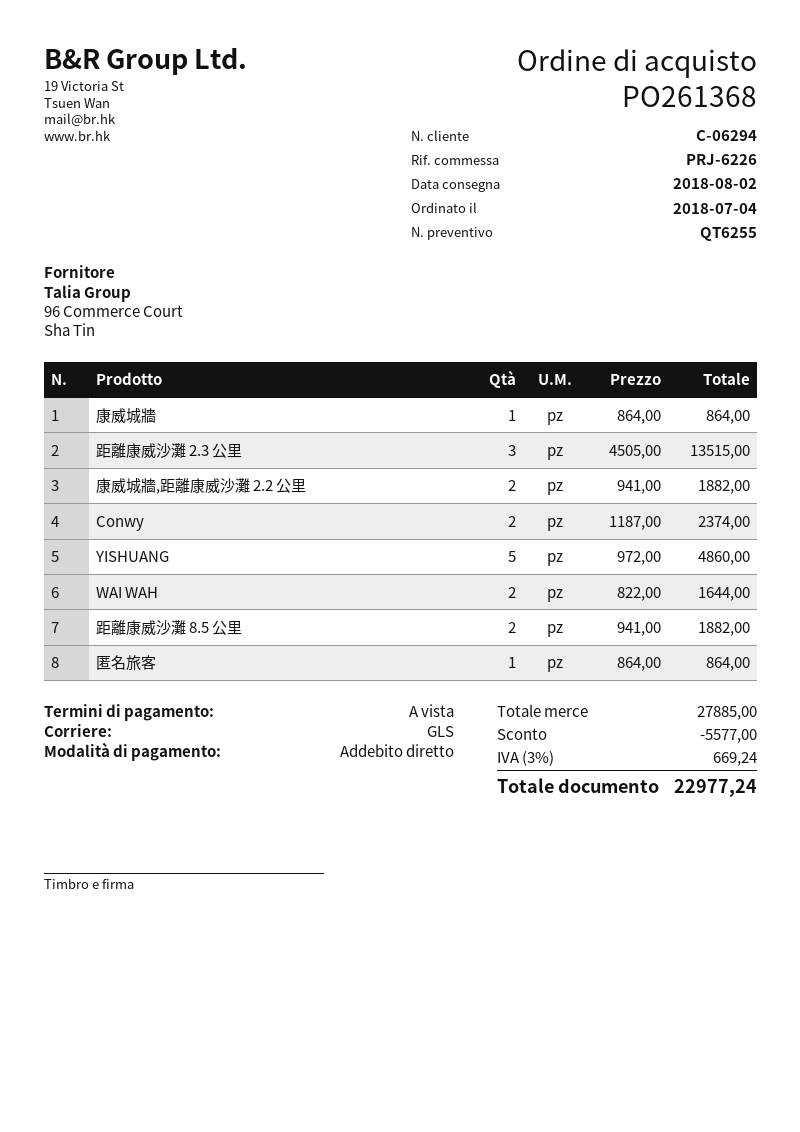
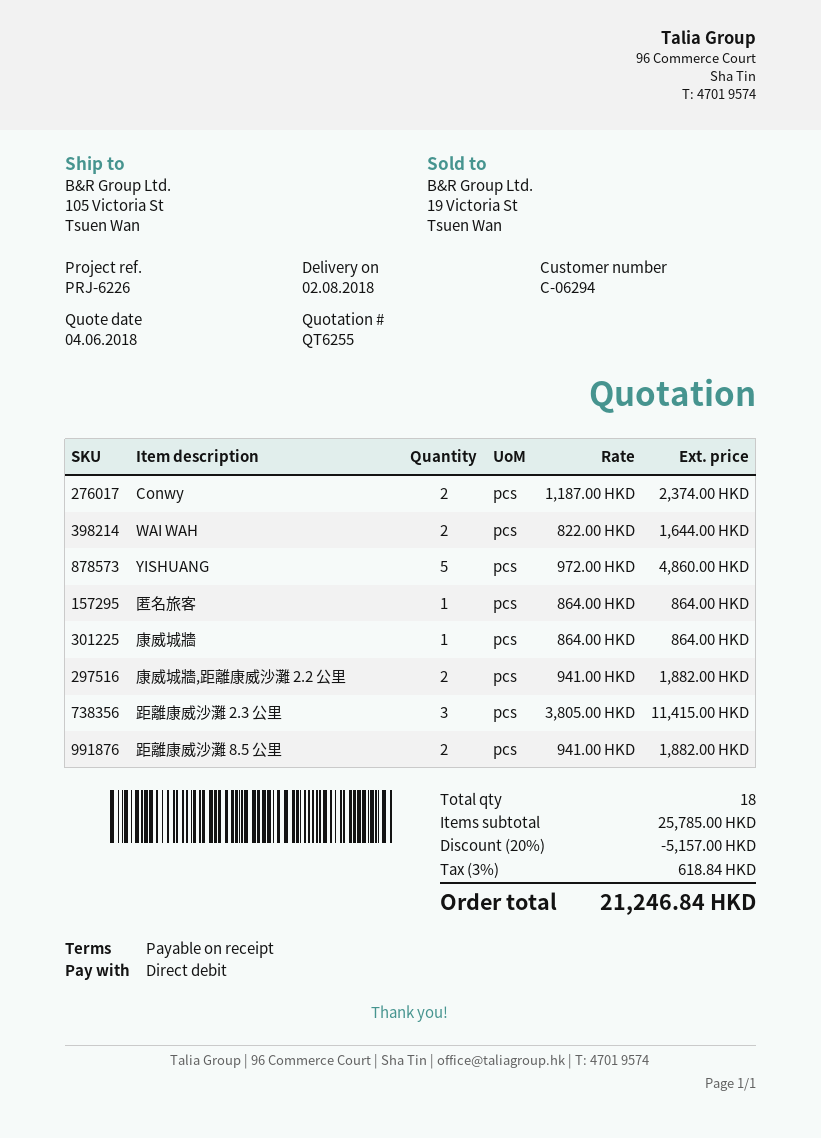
距離康威沙灘 2.3 公里: 3 x 4505.00 = 13515.00 -> 3 x 3805.00 = 11415.00
subtotal: 27885.00 -> 25785.00
discount: 5577.00 -> 5157.00
tax: 3% = 669.24 -> 3% = 618.84
total: 22977.24 -> 21246.84

